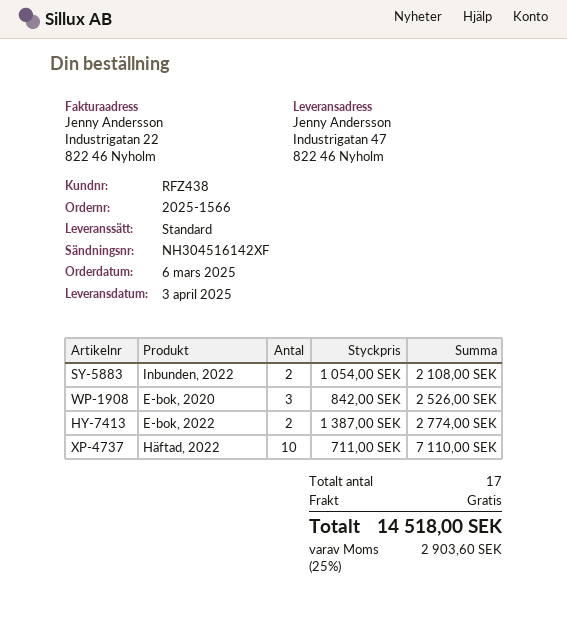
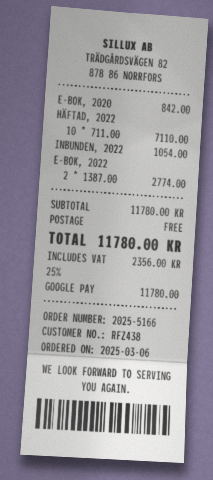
order number: 2025-1566 -> 2025-5166
Inbunden, 2022: 2 x 1054.00 = 2108.00 -> 1 x 1054.00 = 1054.00
E-bok, 2020: 3 x 842.00 = 2526.00 -> 1 x 842.00 = 842.00
tax: 25% = 2903.60 -> 25% = 2356.00
total: 14518.00 -> 11780.00

